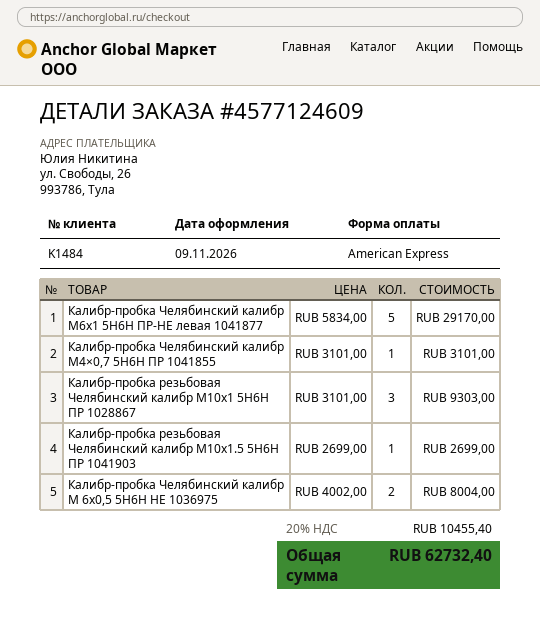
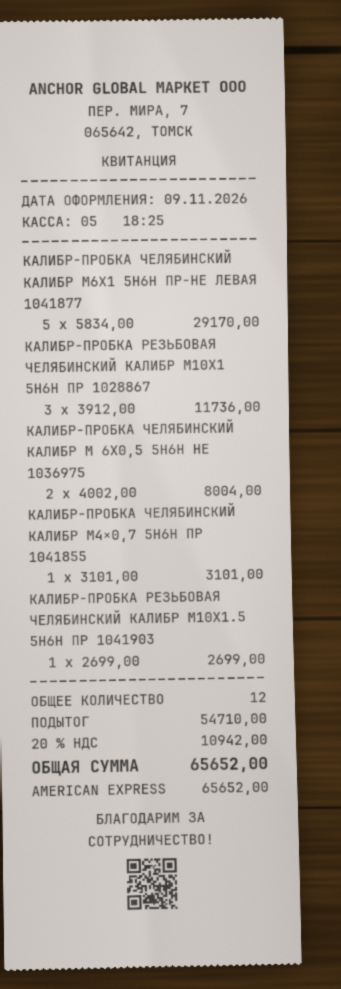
Калибр-пробка резьбовая Челябинский калибр M10x1 5H6H ПР 1028867: 3 x 3101.00 = 9303.00 -> 3 x 3912.00 = 11736.00
tax: 20% = 10455.40 -> 20% = 10942.00
total: 62732.40 -> 65652.00

